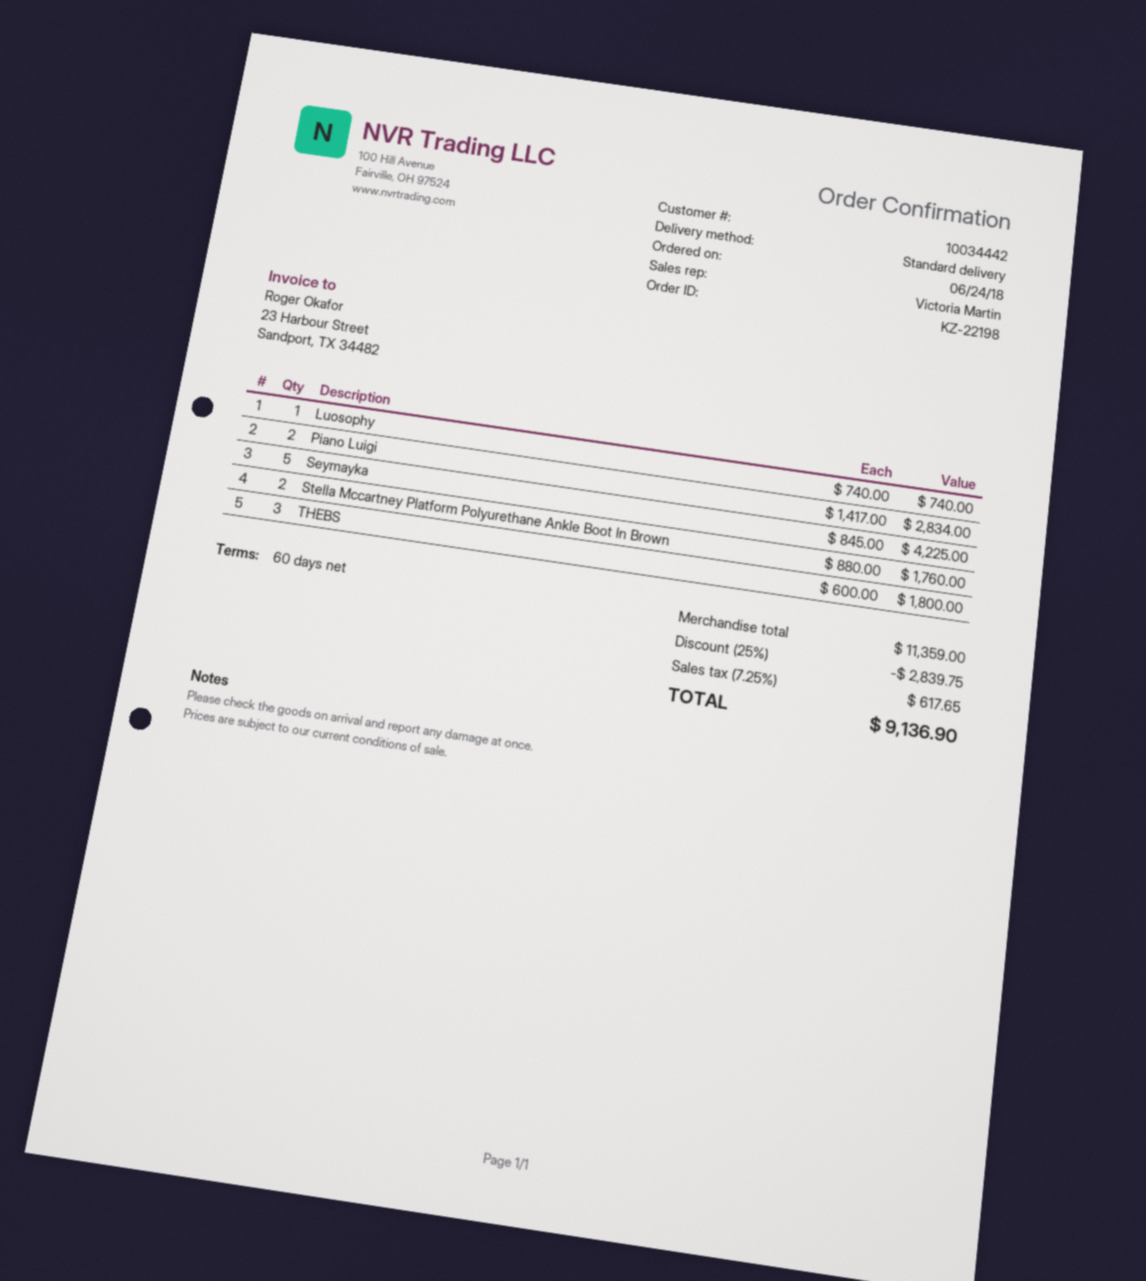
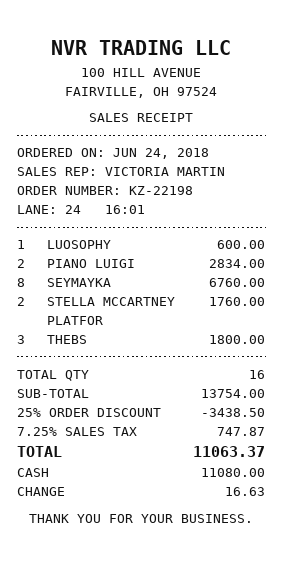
Luosophy: 1 for 740.00 -> 1 for 600.00
Seymayka: 5 for 4225.00 -> 8 for 6760.00
subtotal: 11359.00 -> 13754.00
discount: 25% = 2839.75 -> 25% = 3438.50
tax: 7.25% = 617.65 -> 7.25% = 747.87
total: 9136.90 -> 11063.37

